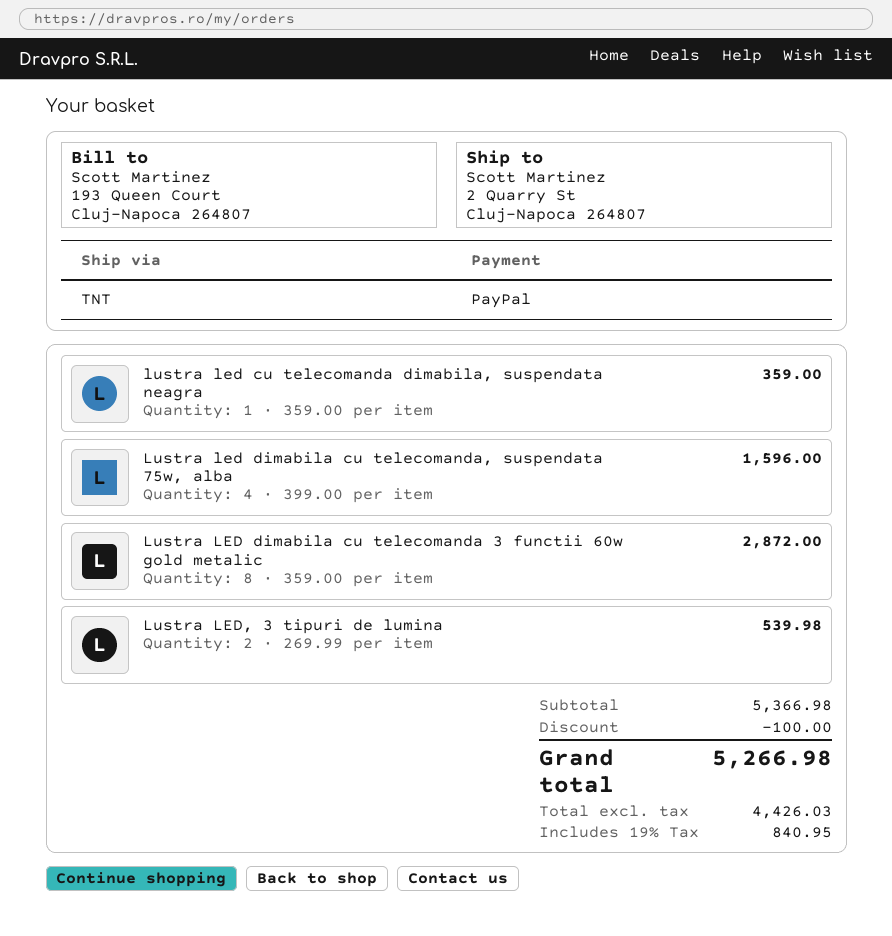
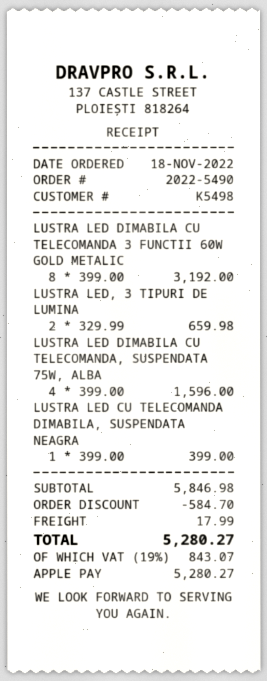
payment method: PayPal -> Apple Pay
lustra led cu telecomanda dimabila, suspendata neagra: 1 x 359.00 = 359.00 -> 1 x 399.00 = 399.00
Lustra LED dimabila cu telecomanda 3 functii 60w gold metalic: 8 x 359.00 = 2872.00 -> 8 x 399.00 = 3192.00
Lustra LED, 3 tipuri de lumina: 2 x 269.99 = 539.98 -> 2 x 329.99 = 659.98
subtotal: 5366.98 -> 5846.98
discount: 100.00 -> 584.70
shipping: none -> 17.99
tax: 19% = 840.95 -> 19% = 843.07
total: 5266.98 -> 5280.27

